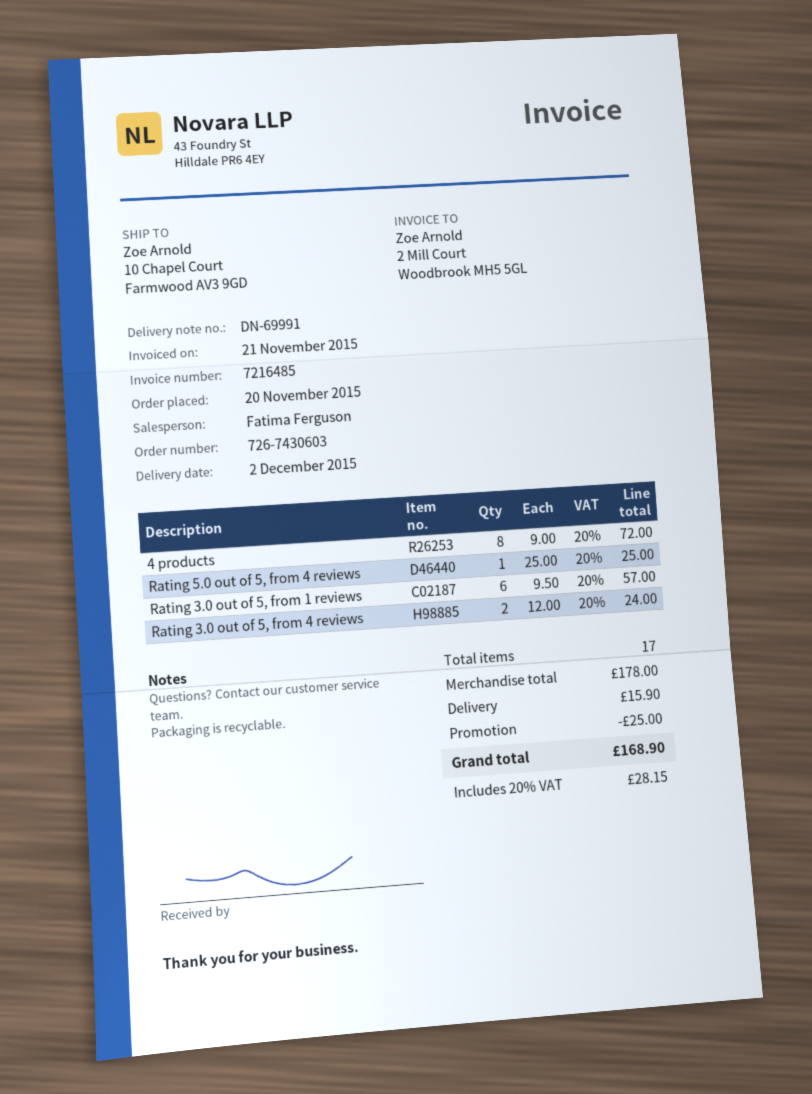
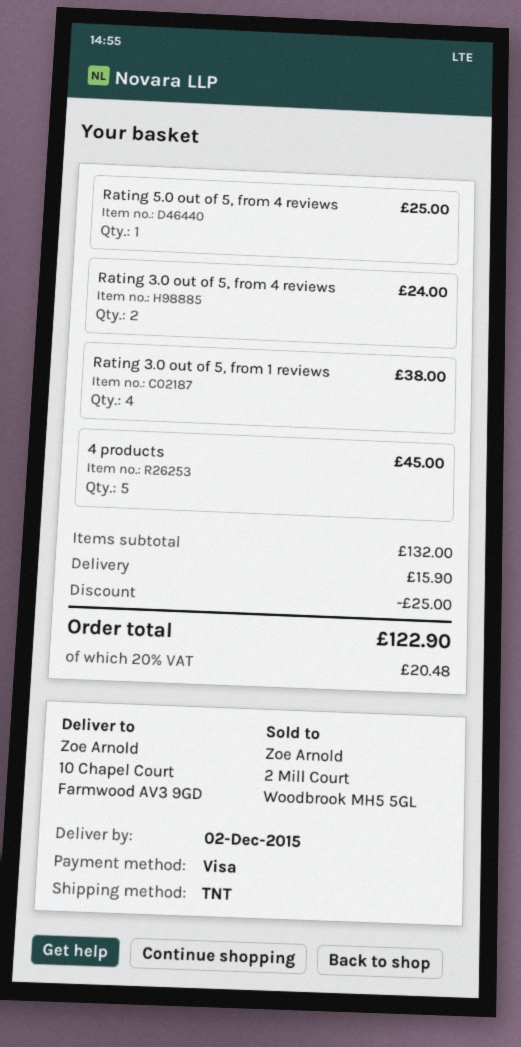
4 products: 8 for 72.00 -> 5 for 45.00
Rating 3.0 out of 5, from 1 reviews: 6 for 57.00 -> 4 for 38.00
subtotal: 178.00 -> 132.00
tax: 20% = 28.15 -> 20% = 20.48
total: 168.90 -> 122.90

